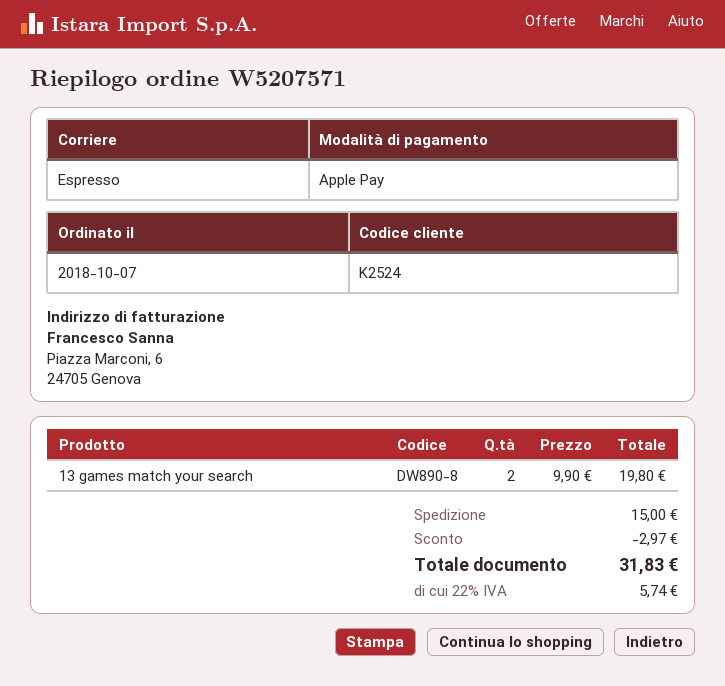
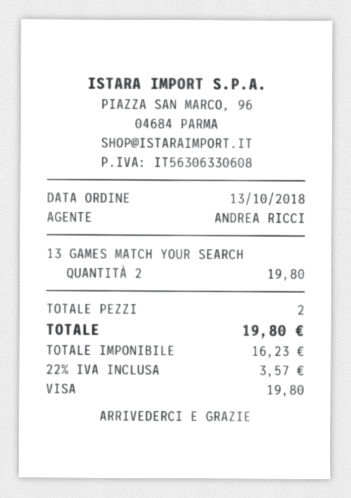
order date: 2018-10-07 -> 2018-10-13
payment method: Apple Pay -> Visa
discount: 2.97 -> none
shipping: 15.00 -> none
tax: 22% = 5.74 -> 22% = 3.57
total: 31.83 -> 19.80

